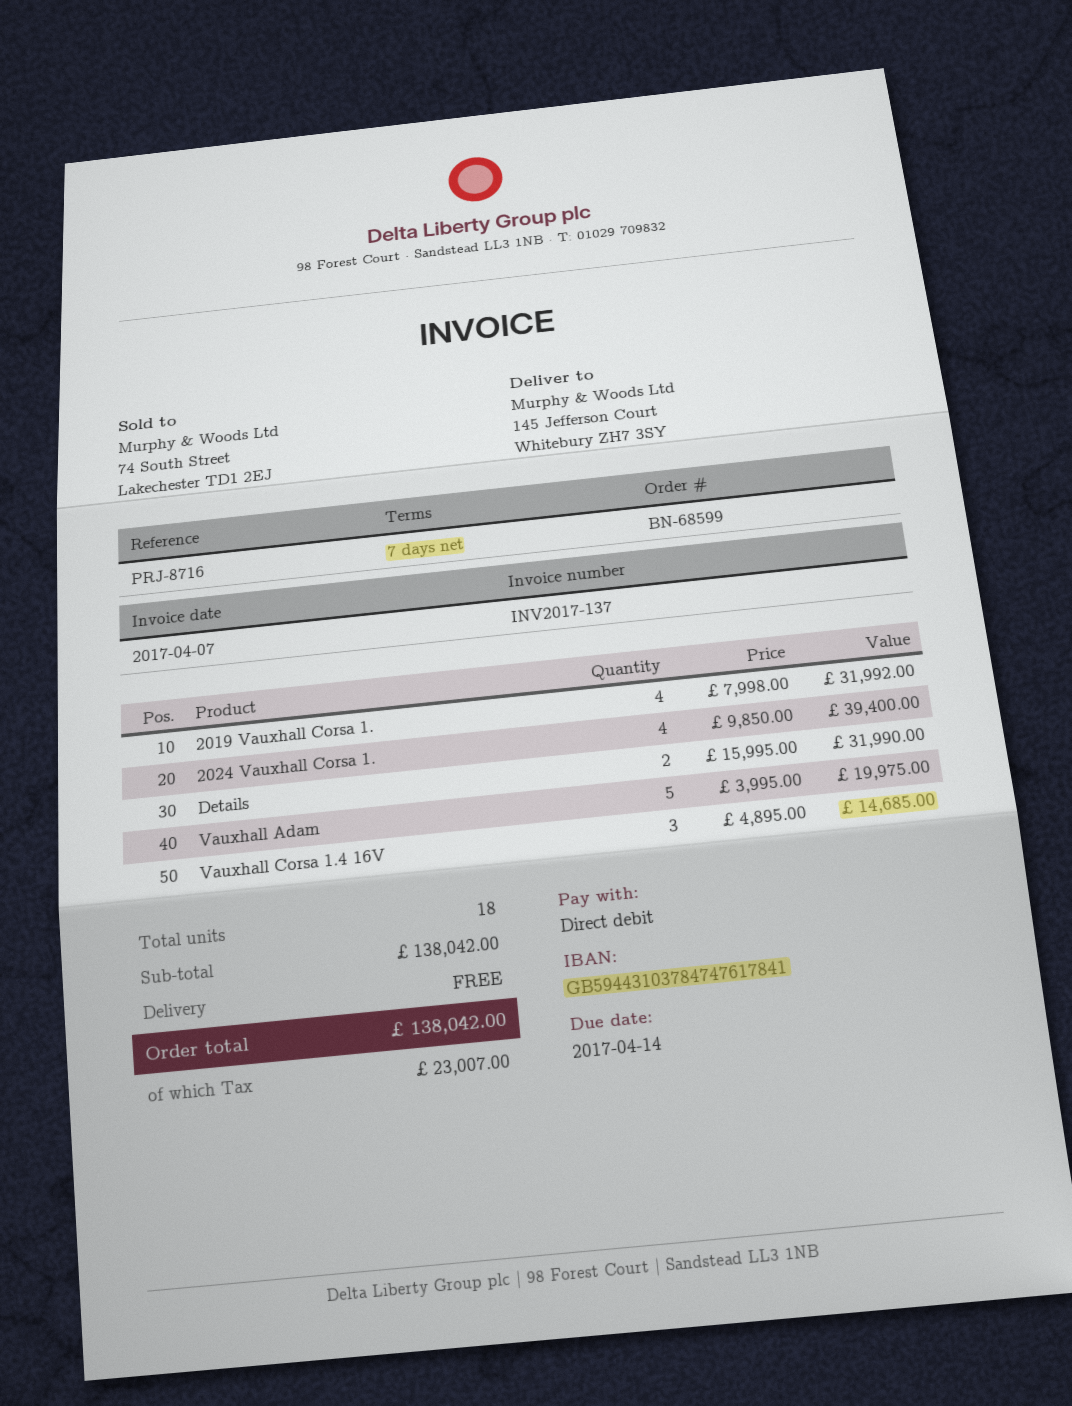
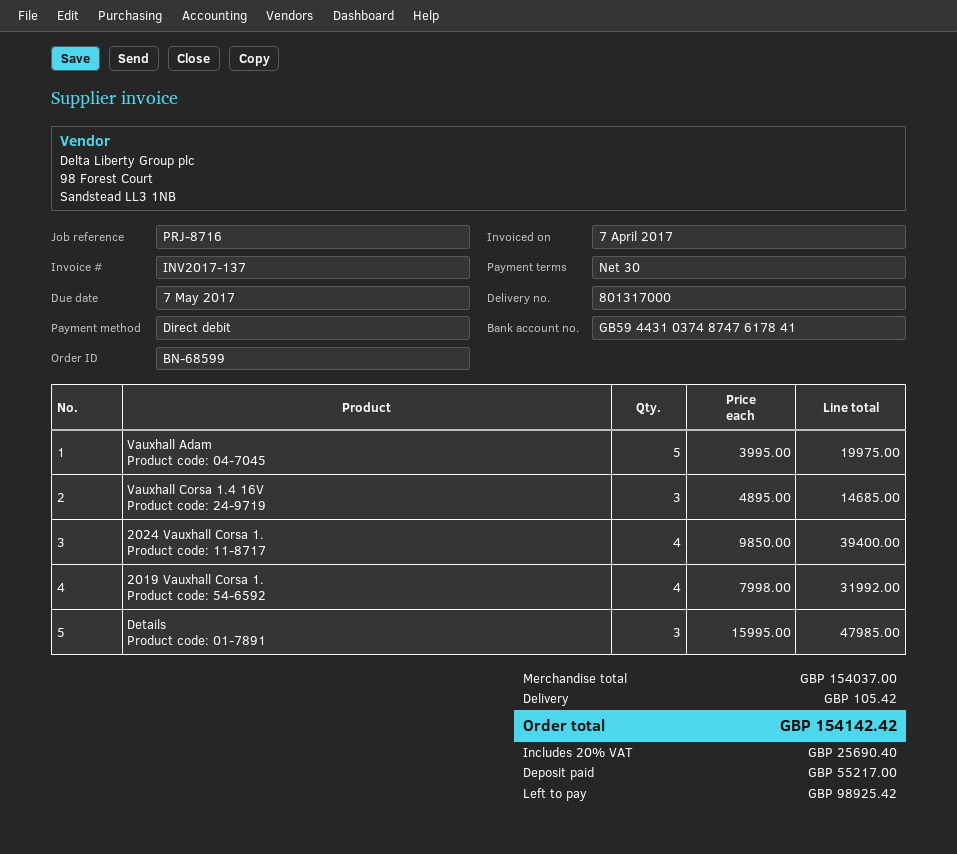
payment terms: 7 days -> 30 days
due date: 2017-04-14 -> 2017-05-07
bank account: GB59443103784747617841 -> GB59443103748747617841
Details: 2 x 15995.00 = 31990.00 -> 3 x 15995.00 = 47985.00
subtotal: 138042.00 -> 154037.00
shipping: 0.00 -> 105.42
tax: 23007.00 -> 25690.40
total: 138042.00 -> 154142.42

